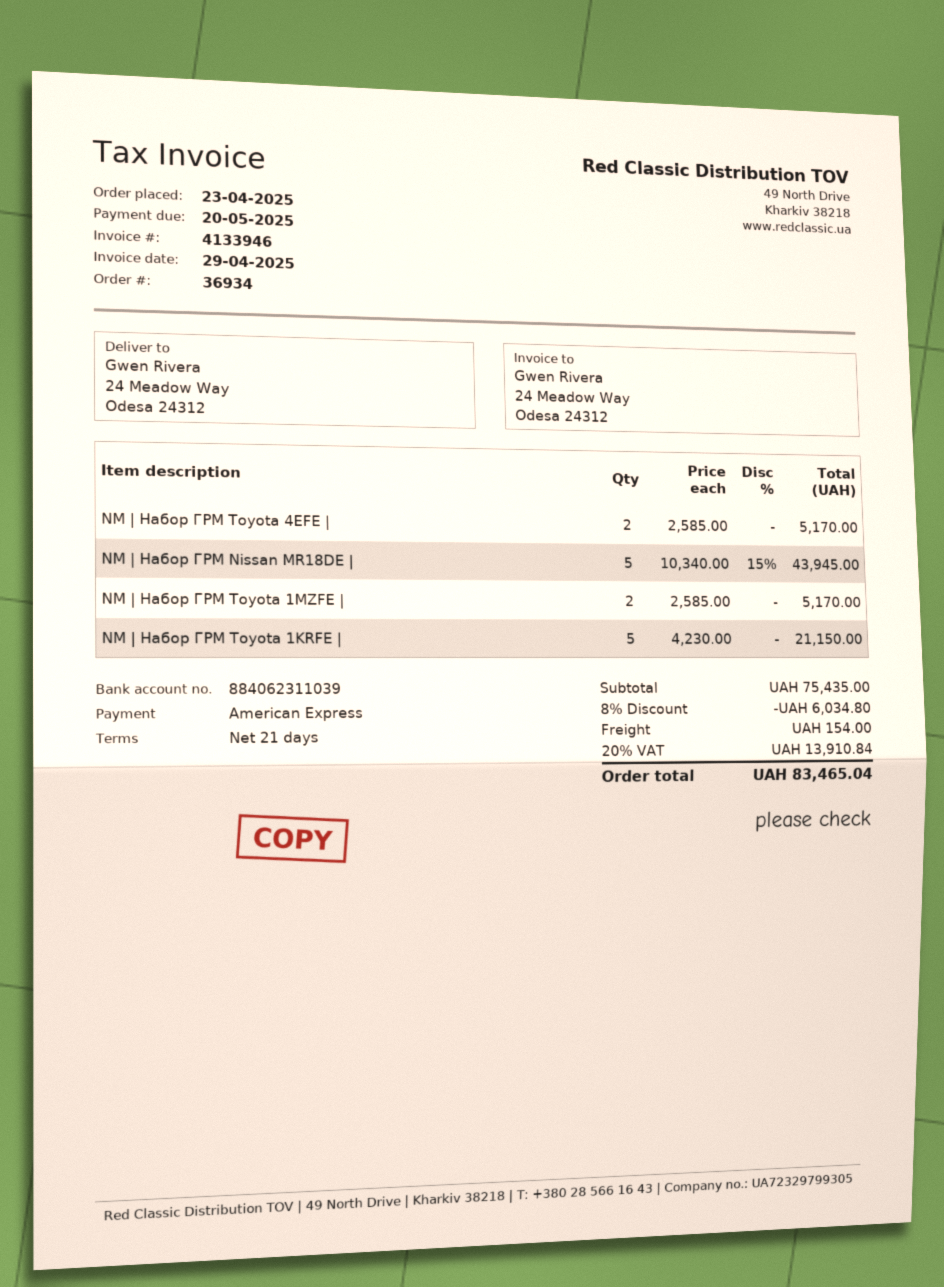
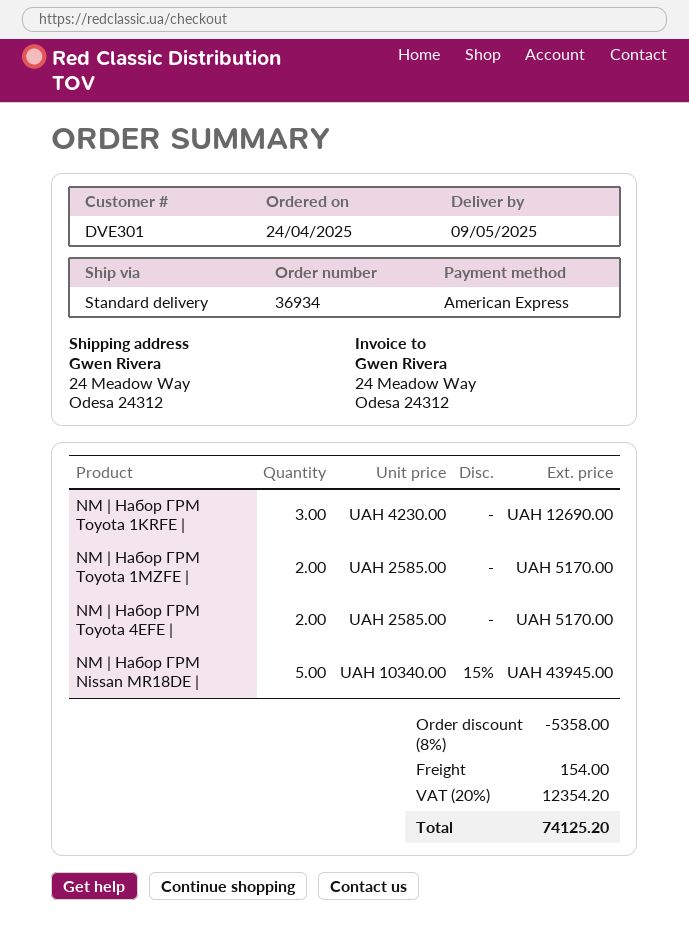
order date: 2025-04-23 -> 2025-04-24
NM | Набор ГРМ Toyota 1KRFE |: 5 x 4230.00 = 21150.00 -> 3 x 4230.00 = 12690.00
discount: 8% = 6034.80 -> 8% = 5358.00
tax: 20% = 13910.84 -> 20% = 12354.20
total: 83465.04 -> 74125.20

